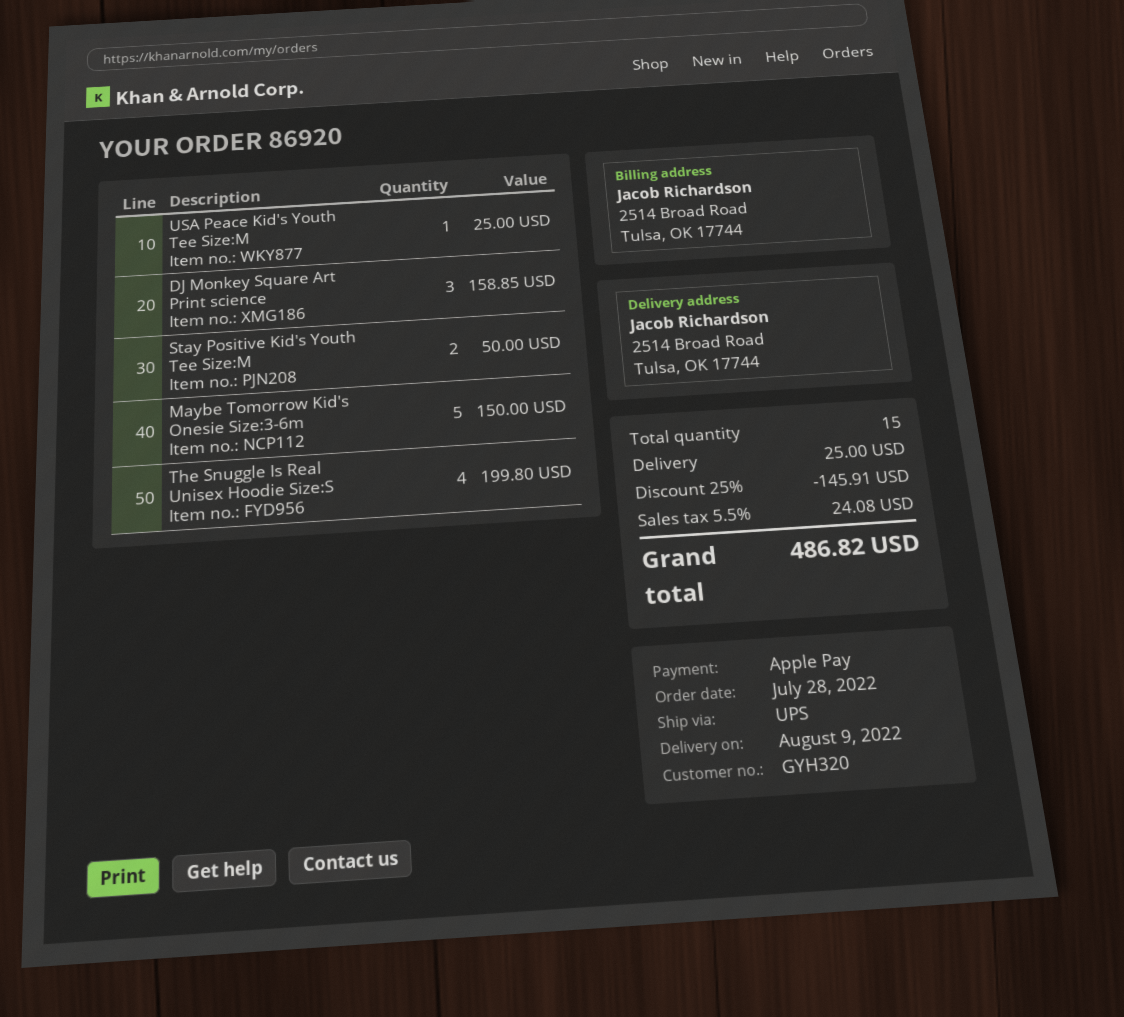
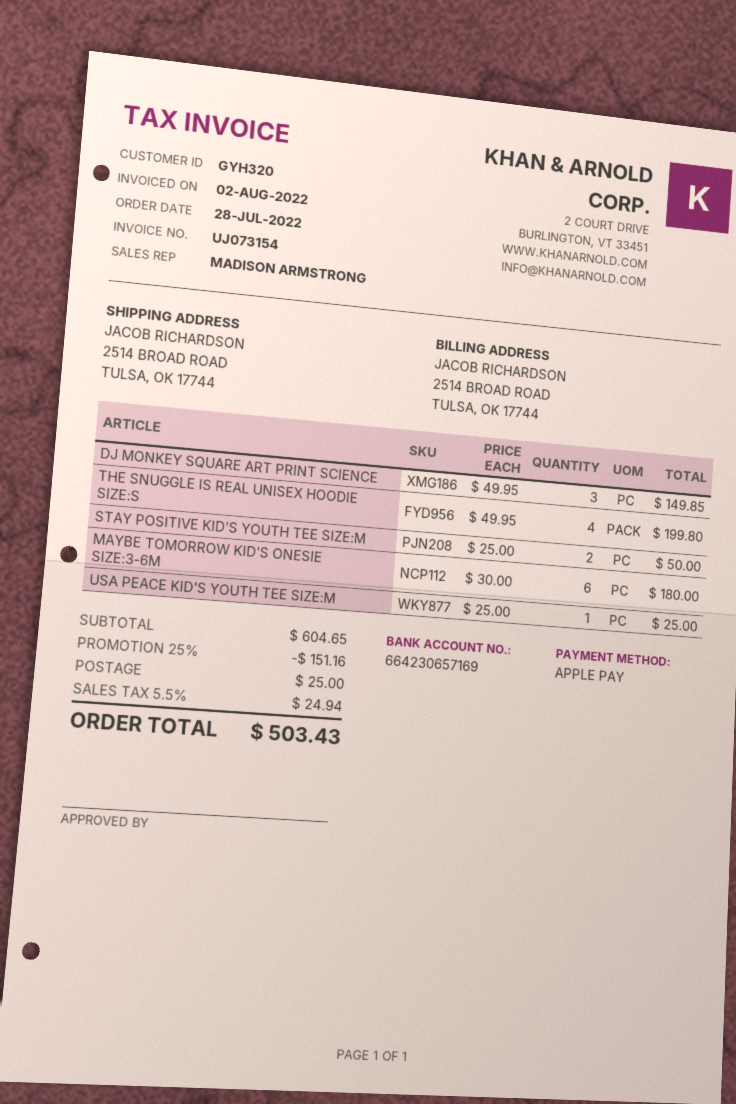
DJ Monkey Square Art Print science: 3 for 158.85 -> 3 for 149.85
Maybe Tomorrow Kid's Onesie Size:3-6m: 5 for 150.00 -> 6 for 180.00
discount: 25% = 145.91 -> 25% = 151.16
tax: 5.5% = 24.08 -> 5.5% = 24.94
total: 486.82 -> 503.43

